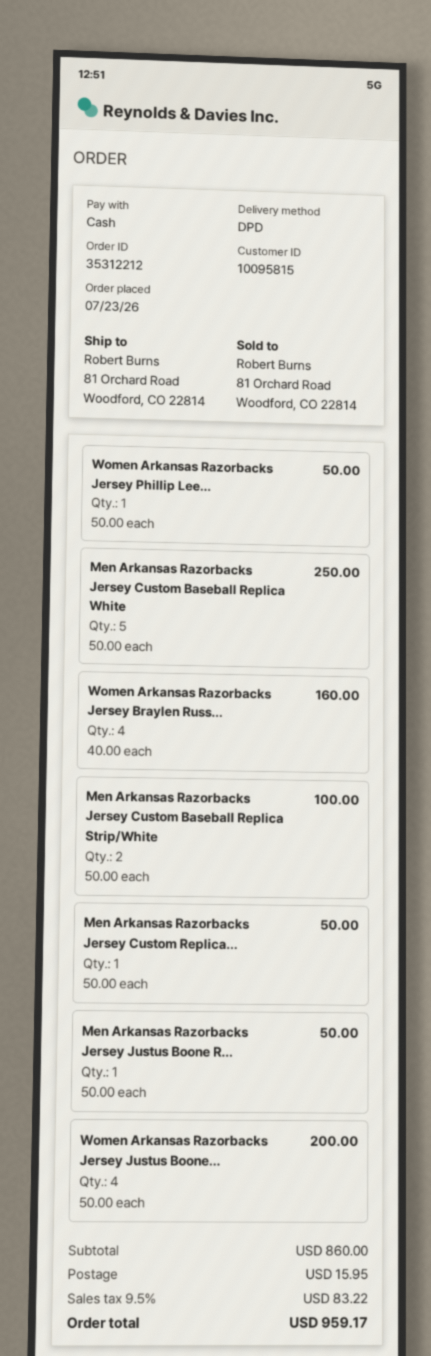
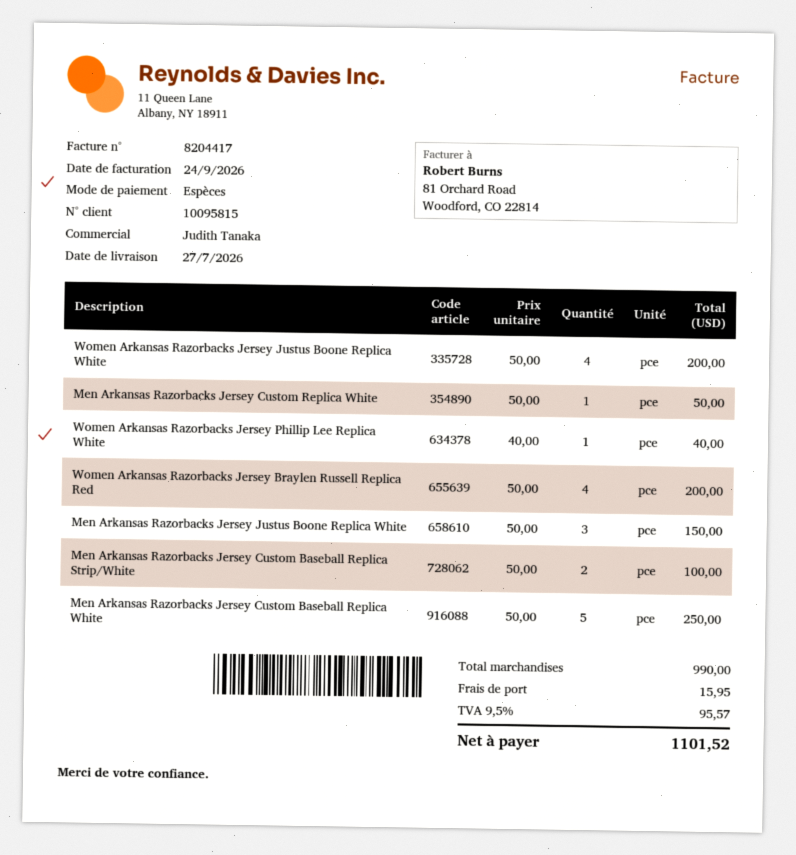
Women Arkansas Razorbacks Jersey Phillip Lee...: 1 x 50.00 = 50.00 -> 1 x 40.00 = 40.00
Women Arkansas Razorbacks Jersey Braylen Russ...: 4 x 40.00 = 160.00 -> 4 x 50.00 = 200.00
Men Arkansas Razorbacks Jersey Justus Boone R...: 1 x 50.00 = 50.00 -> 3 x 50.00 = 150.00
subtotal: 860.00 -> 990.00
tax: 9.5% = 83.22 -> 9.5% = 95.57
total: 959.17 -> 1101.52

